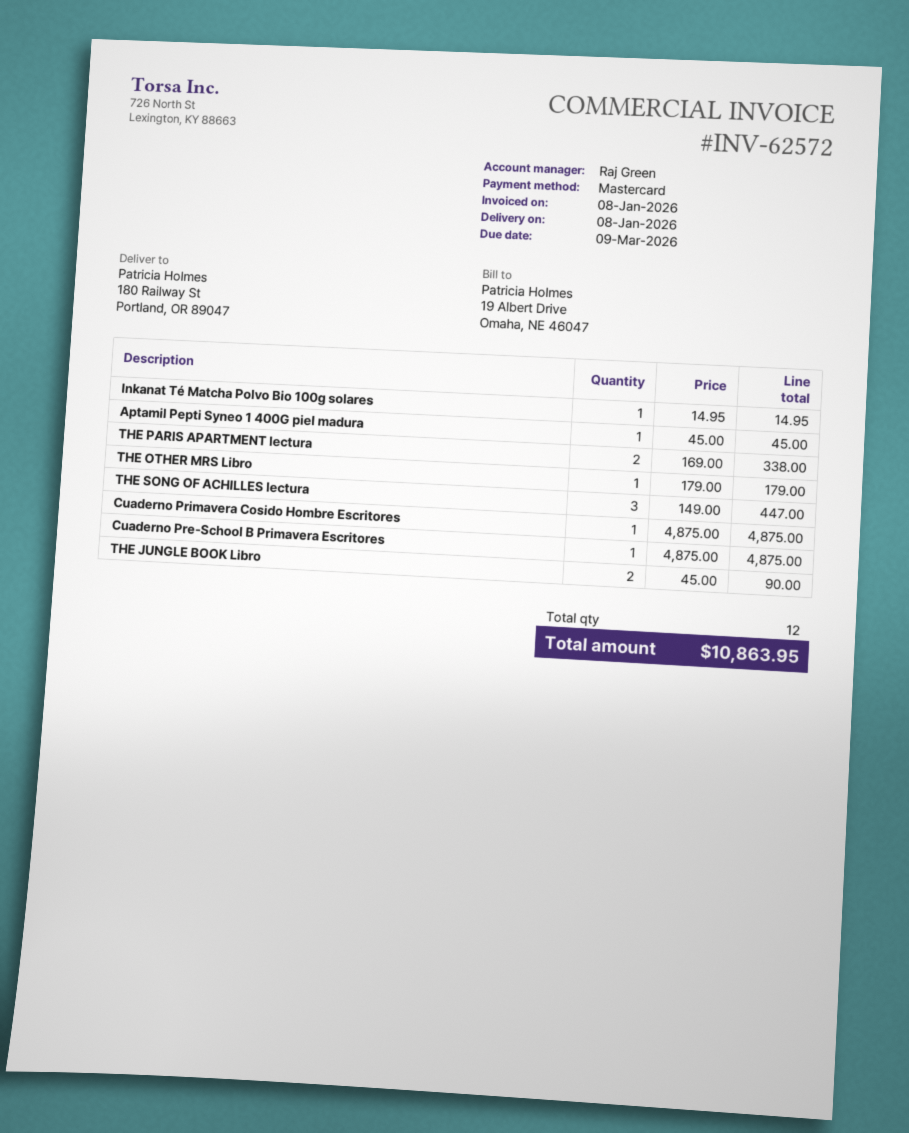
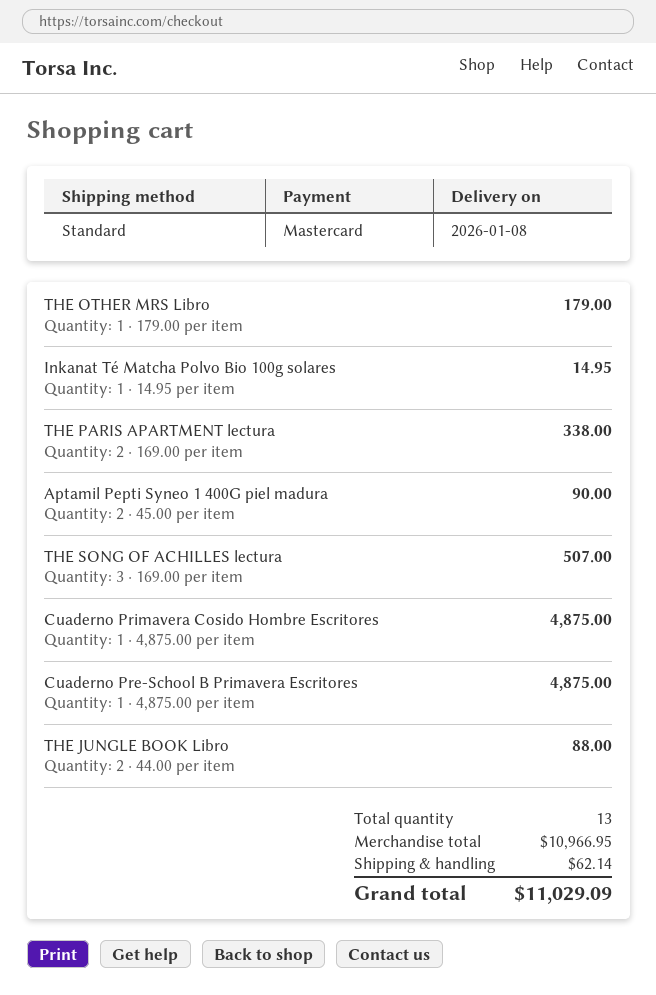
Aptamil Pepti Syneo 1 400G piel madura: 1 x 45.00 = 45.00 -> 2 x 45.00 = 90.00
THE SONG OF ACHILLES lectura: 3 x 149.00 = 447.00 -> 3 x 169.00 = 507.00
THE JUNGLE BOOK Libro: 2 x 45.00 = 90.00 -> 2 x 44.00 = 88.00
total quantity: 12 -> 13
shipping: none -> 62.14
total: 10863.95 -> 11029.09

